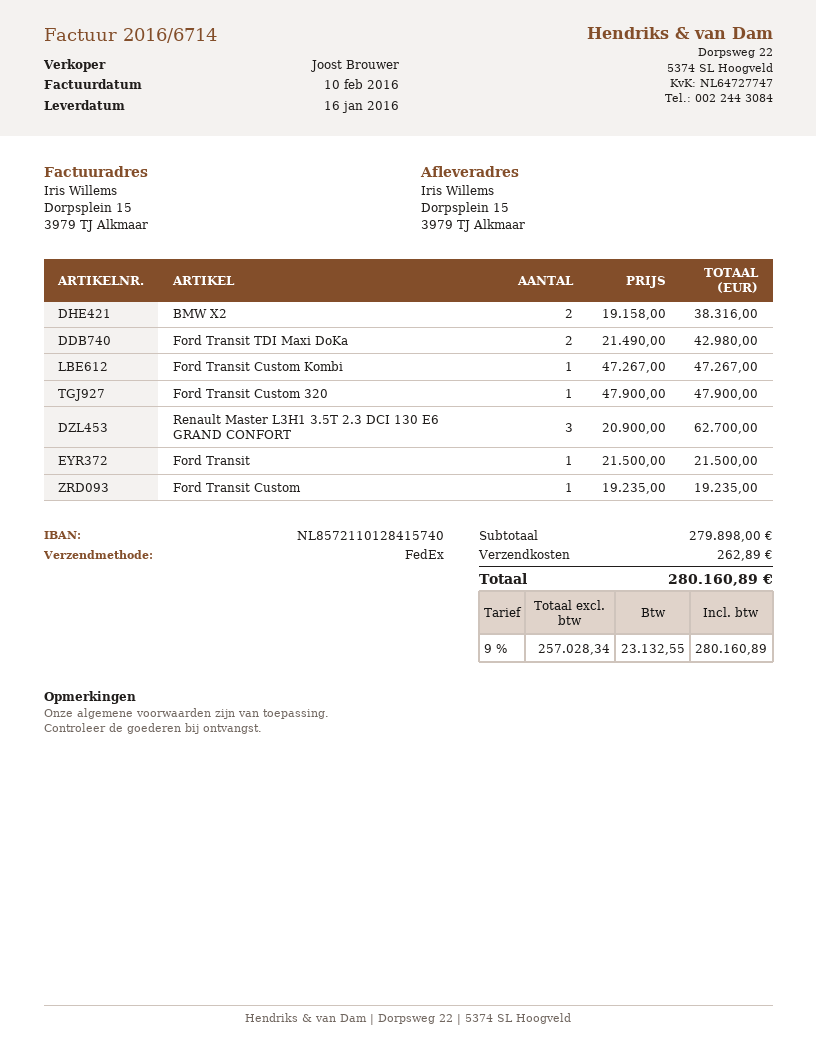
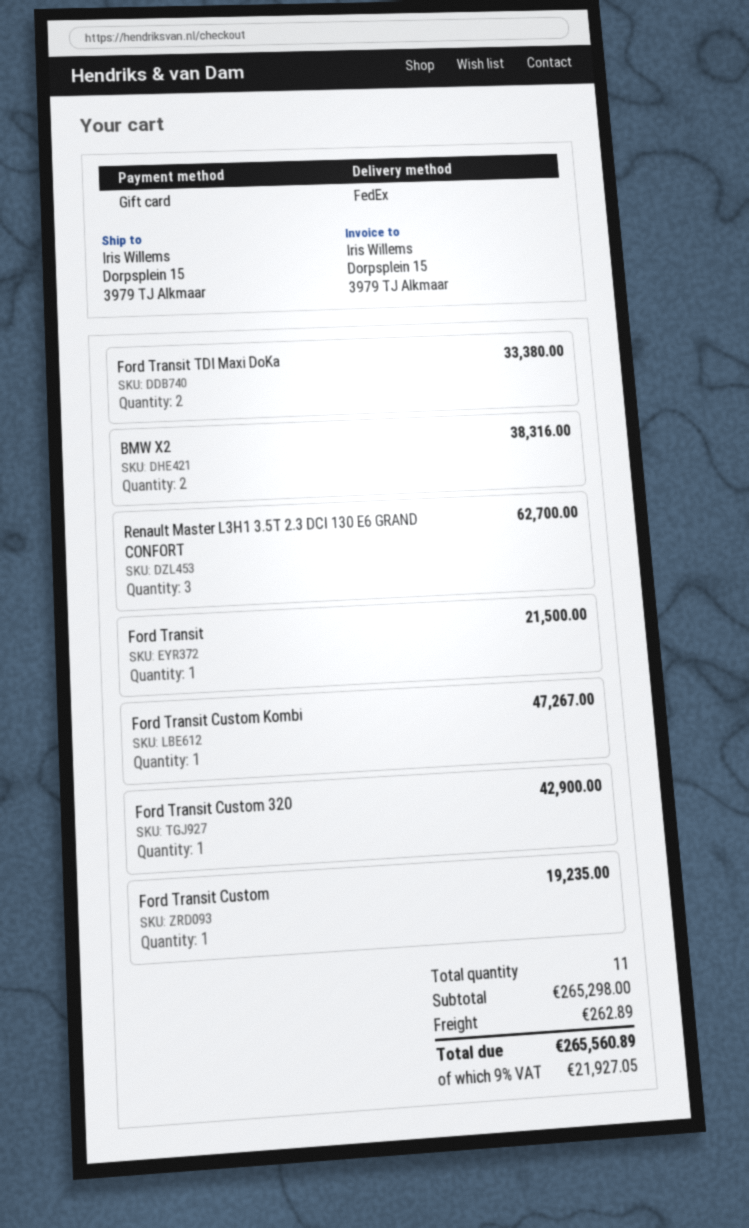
Ford Transit TDI Maxi DoKa: 2 for 42980.00 -> 2 for 33380.00
Ford Transit Custom 320: 1 for 47900.00 -> 1 for 42900.00
subtotal: 279898.00 -> 265298.00
tax: 9% = 23132.55 -> 9% = 21927.05
total: 280160.89 -> 265560.89

